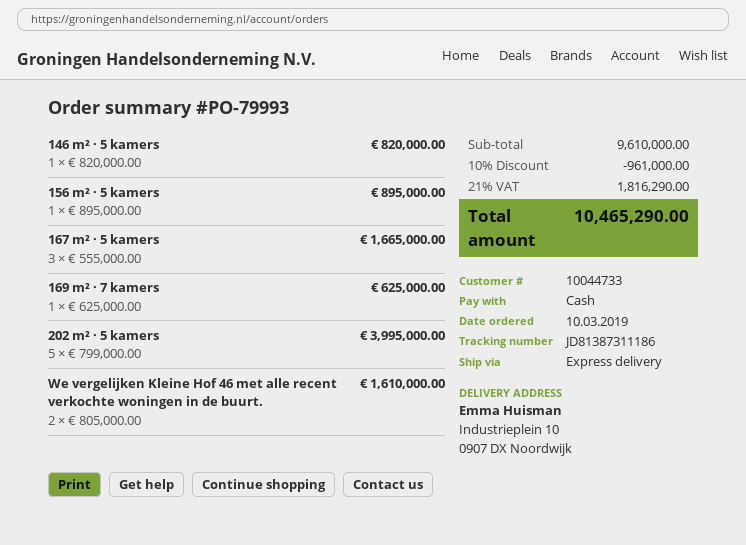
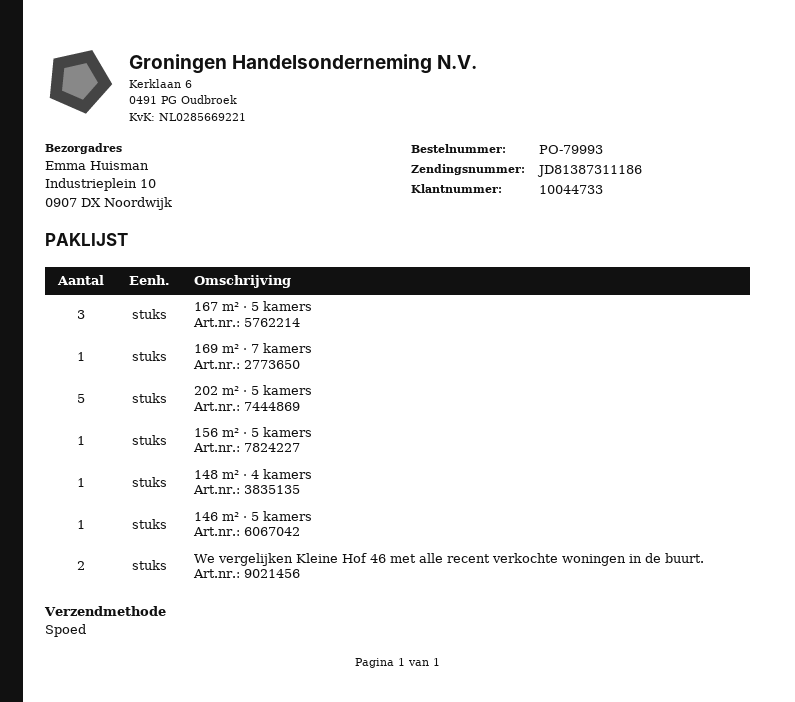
148 m² · 4 kamers: none -> 1

